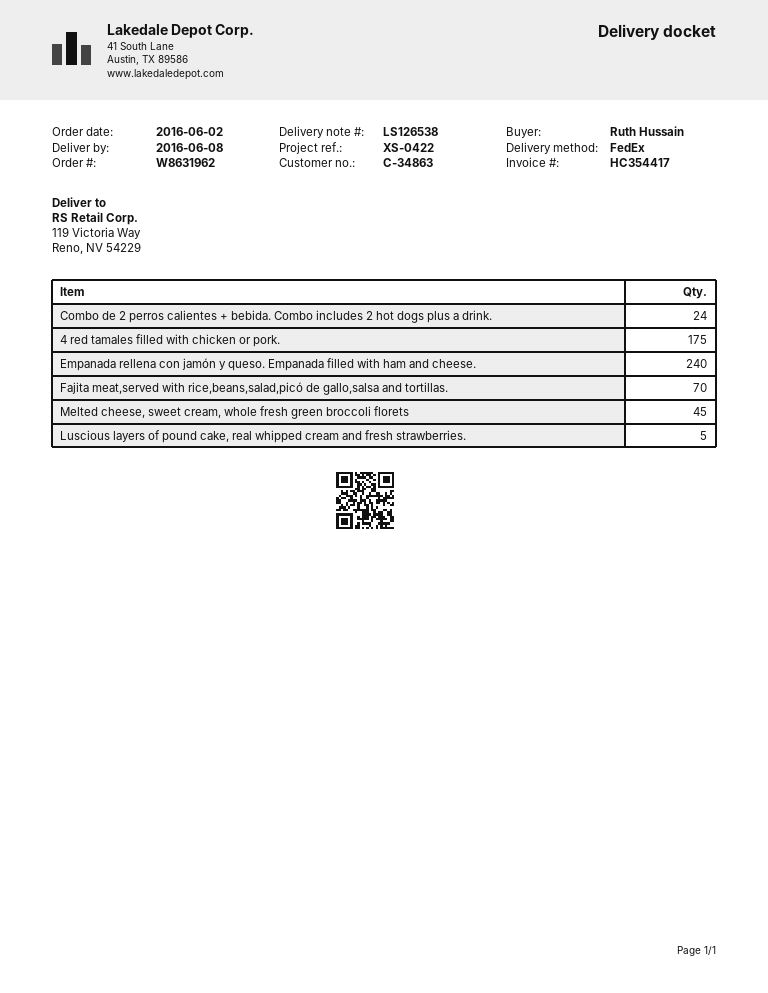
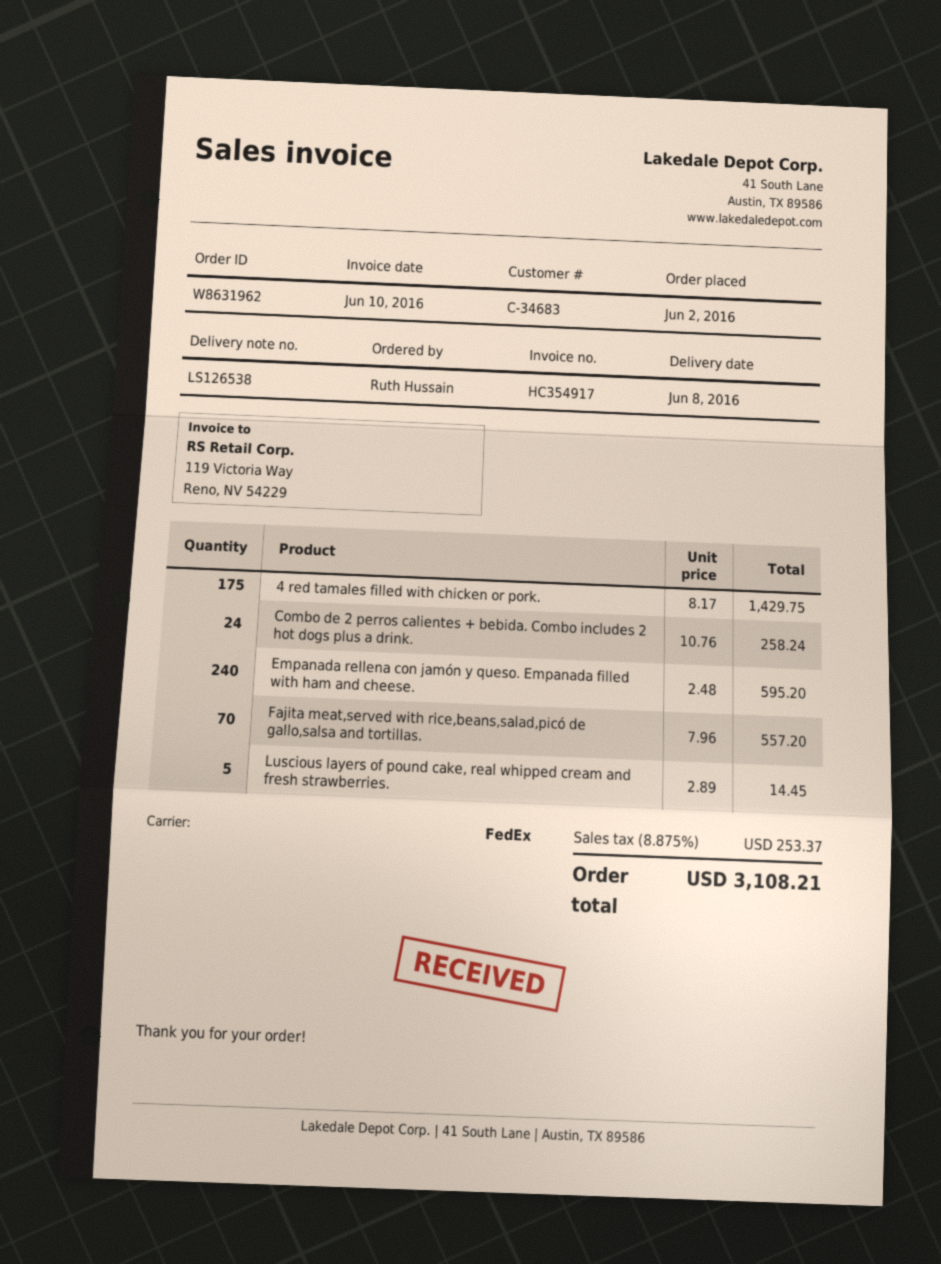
invoice number: HC354417 -> HC354917
customer number: C-34863 -> C-34683
Melted cheese, sweet cream, whole fresh green broccoli florets: 45 -> none

